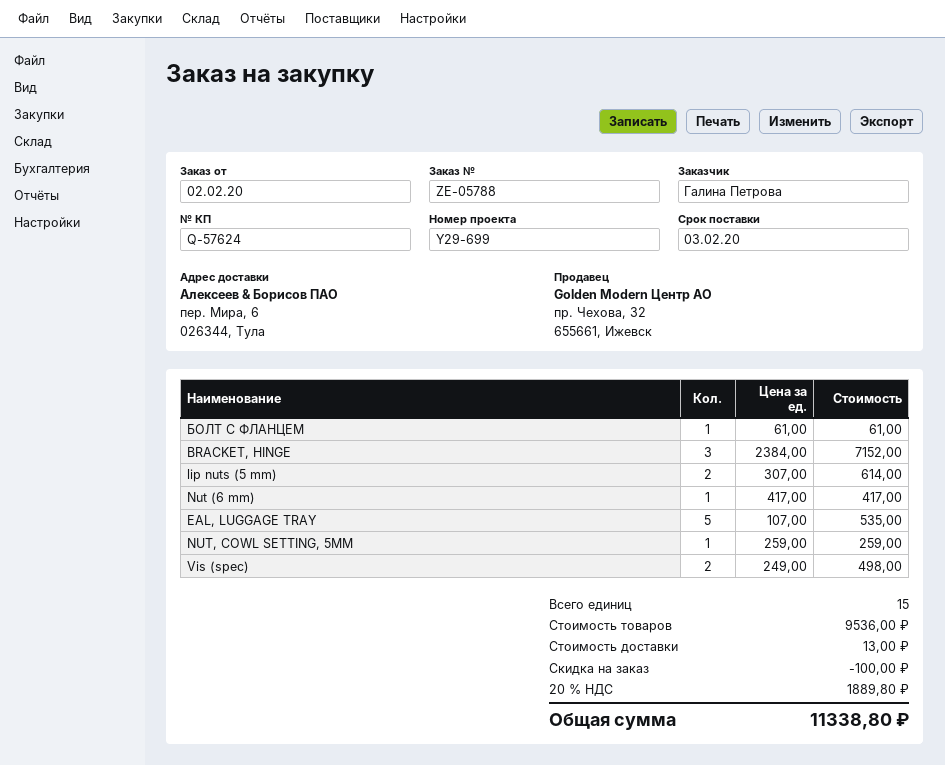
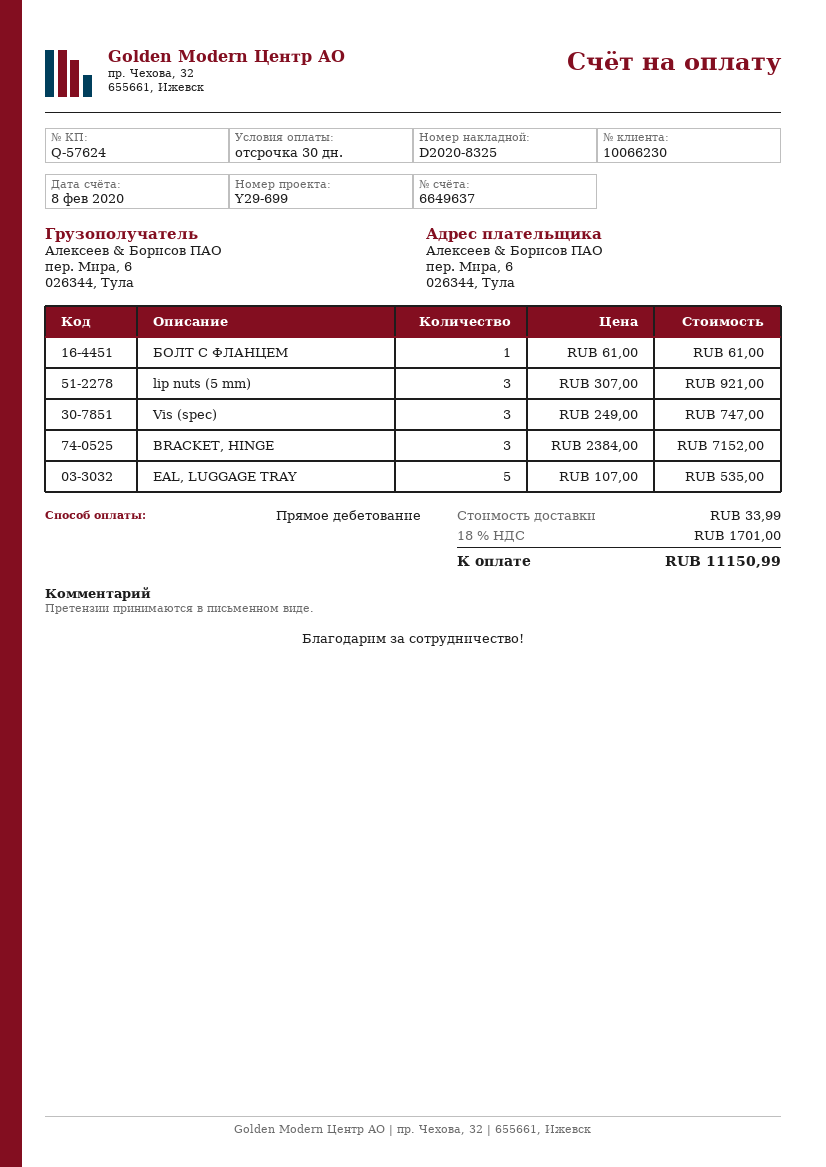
lip nuts (5 mm): 2 x 307.00 = 614.00 -> 3 x 307.00 = 921.00
Nut (6 mm): 1 x 417.00 = 417.00 -> none
NUT, COWL SETTING, 5MM: 1 x 259.00 = 259.00 -> none
Vis (spec): 2 x 249.00 = 498.00 -> 3 x 249.00 = 747.00
discount: 100.00 -> none
shipping: 13.00 -> 33.99
tax: 20% = 1889.80 -> 18% = 1701.00
total: 11338.80 -> 11150.99

